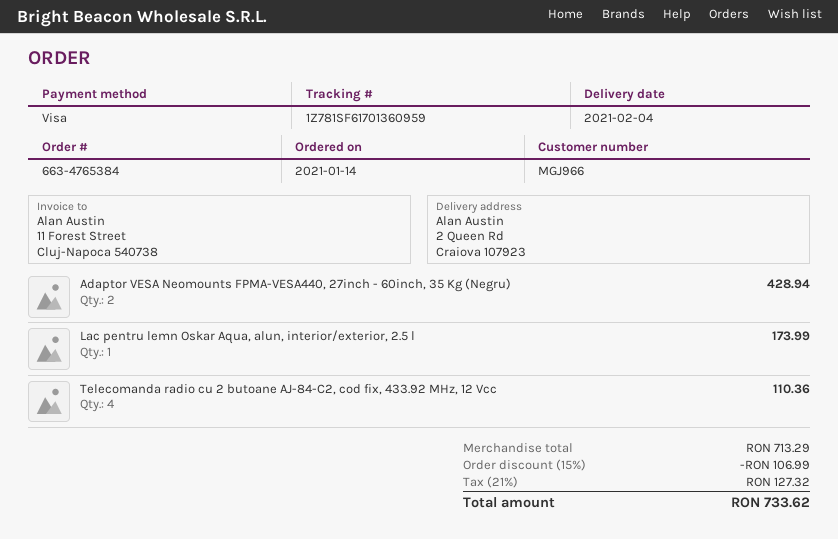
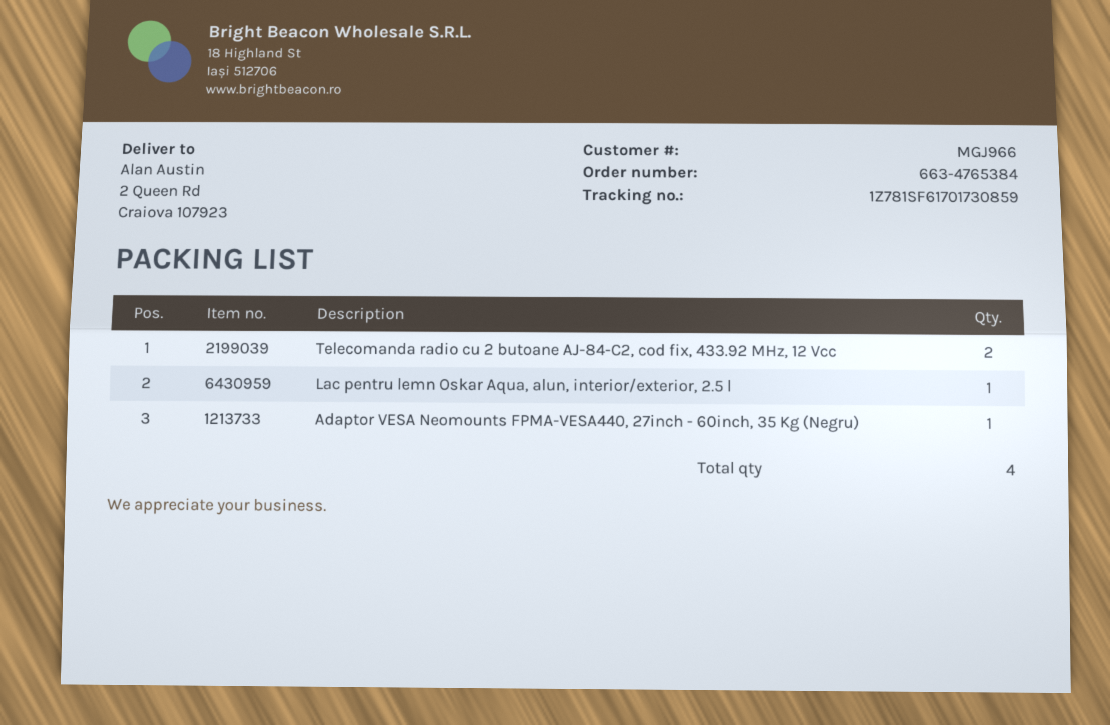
tracking number: 1Z781SF61701360959 -> 1Z781SF61701730859
Adaptor VESA Neomounts FPMA-VESA440, 27inch - 60inch, 35 Kg (Negru): 2 -> 1
Telecomanda radio cu 2 butoane AJ-84-C2, cod fix, 433.92 MHz, 12 Vcc: 4 -> 2

